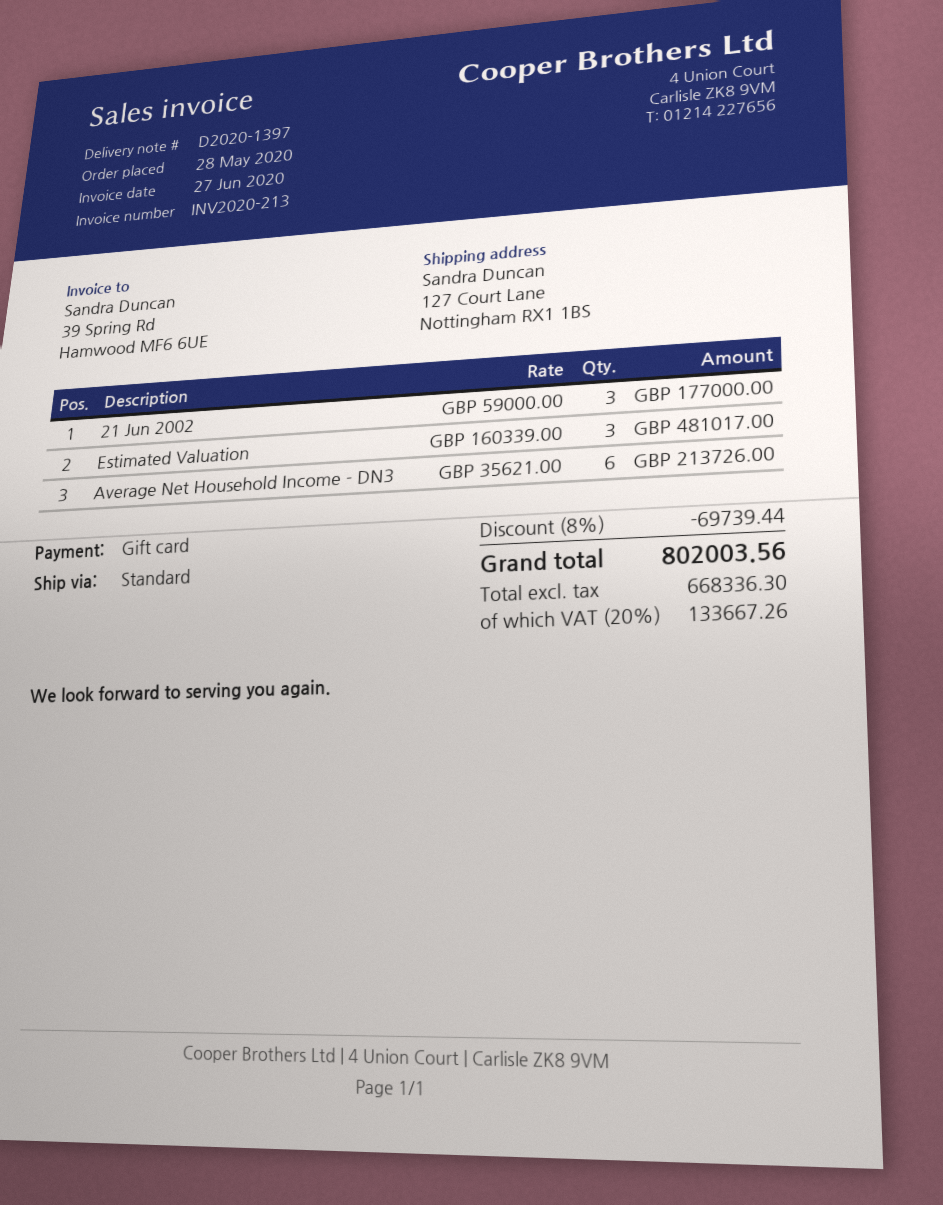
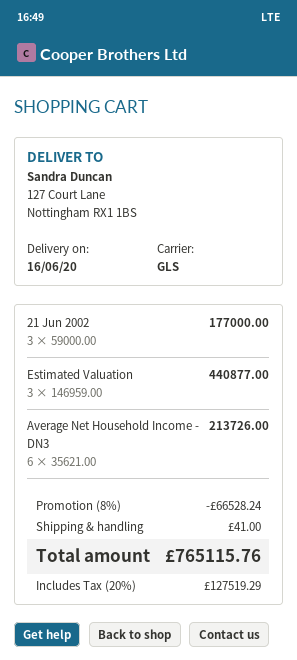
shipping method: standard -> GLS
Estimated Valuation: 3 x 160339.00 = 481017.00 -> 3 x 146959.00 = 440877.00
discount: 8% = 69739.44 -> 8% = 66528.24
shipping: none -> 41.00
tax: 20% = 133667.26 -> 20% = 127519.29
total: 802003.56 -> 765115.76

